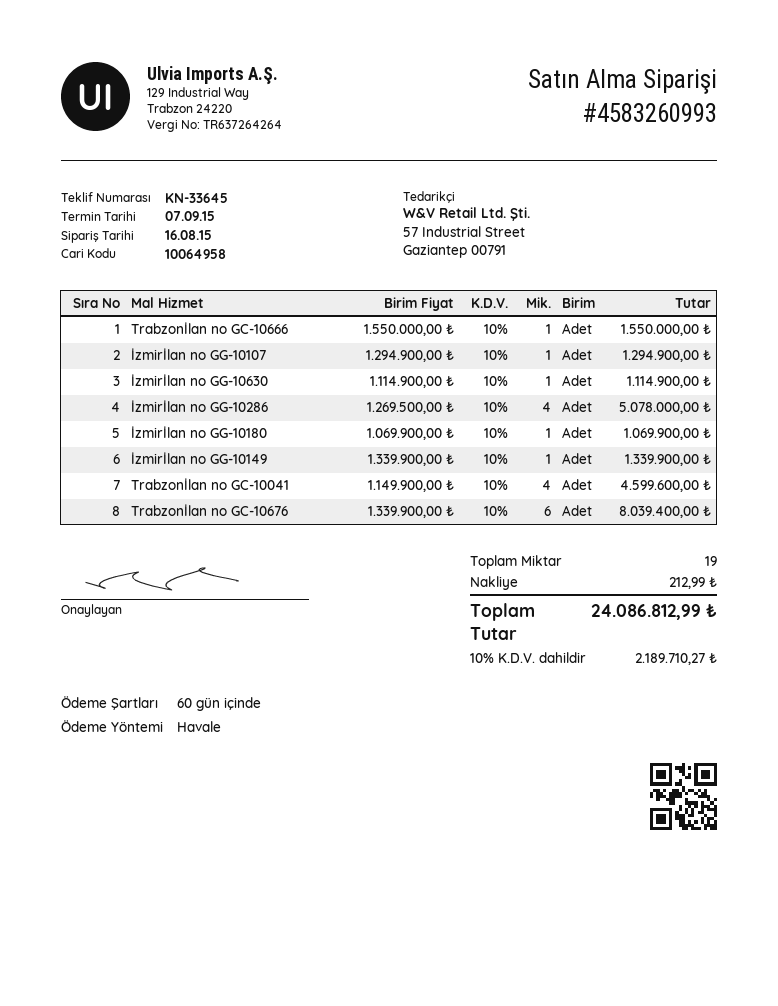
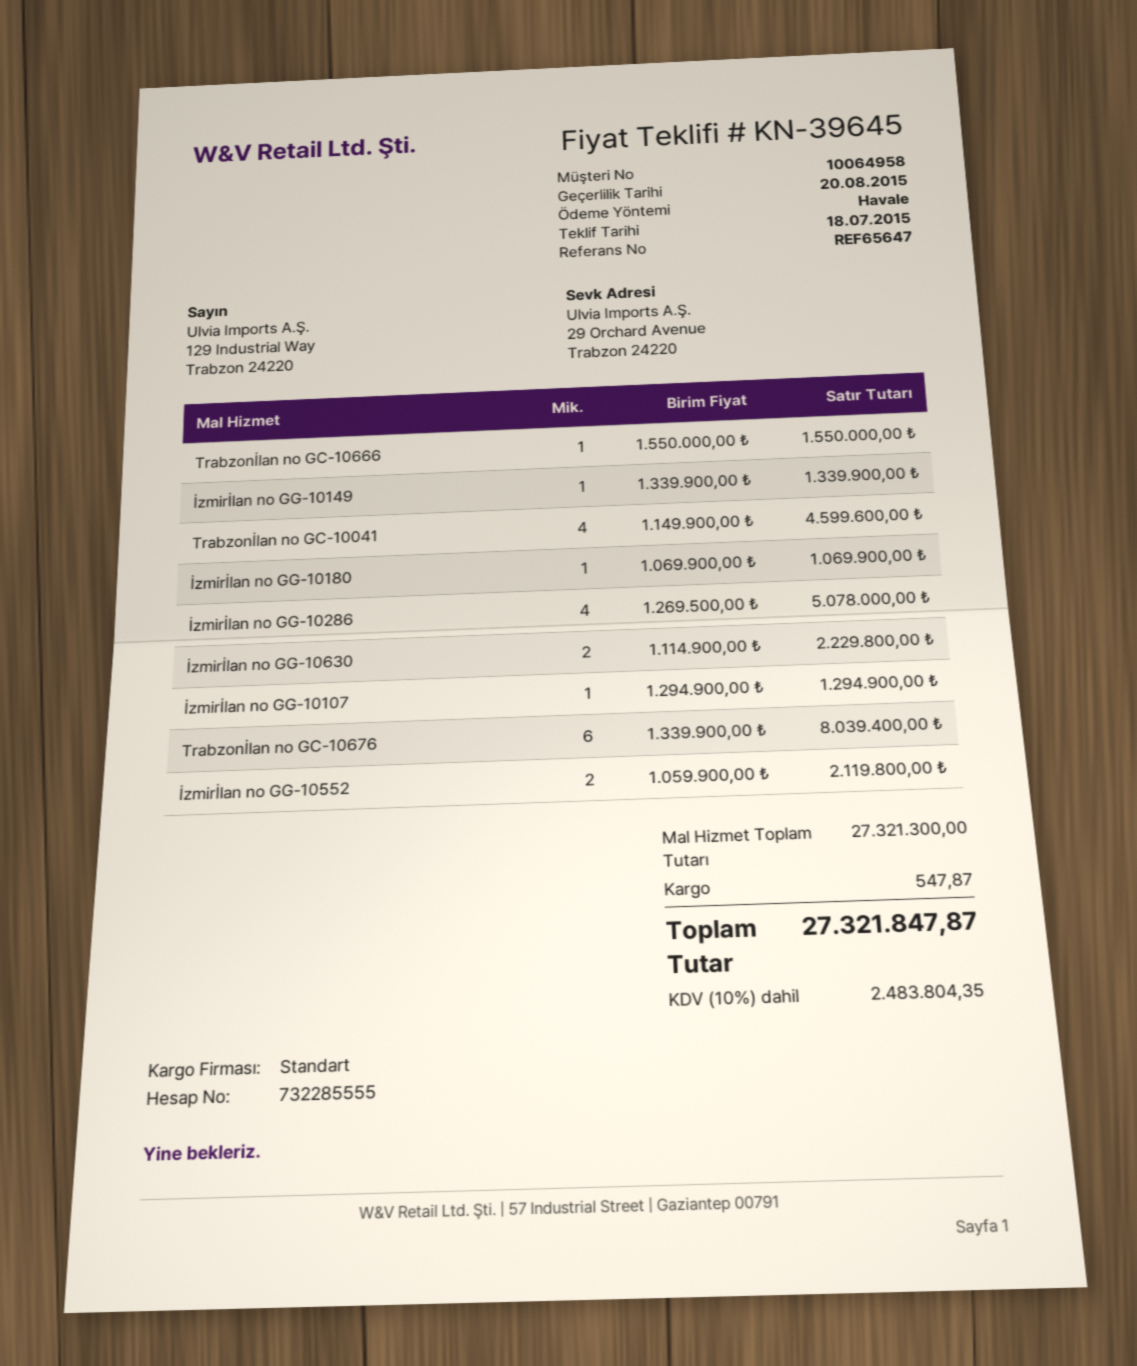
quote number: KN-33645 -> KN-39645
İzmirİlan no GG-10630: 1 x 1114900.00 = 1114900.00 -> 2 x 1114900.00 = 2229800.00
İzmirİlan no GG-10552: none -> 2 x 1059900.00 = 2119800.00
shipping: 212.99 -> 547.87
tax: 10% = 2189710.27 -> 10% = 2483804.35
total: 24086812.99 -> 27321847.87

